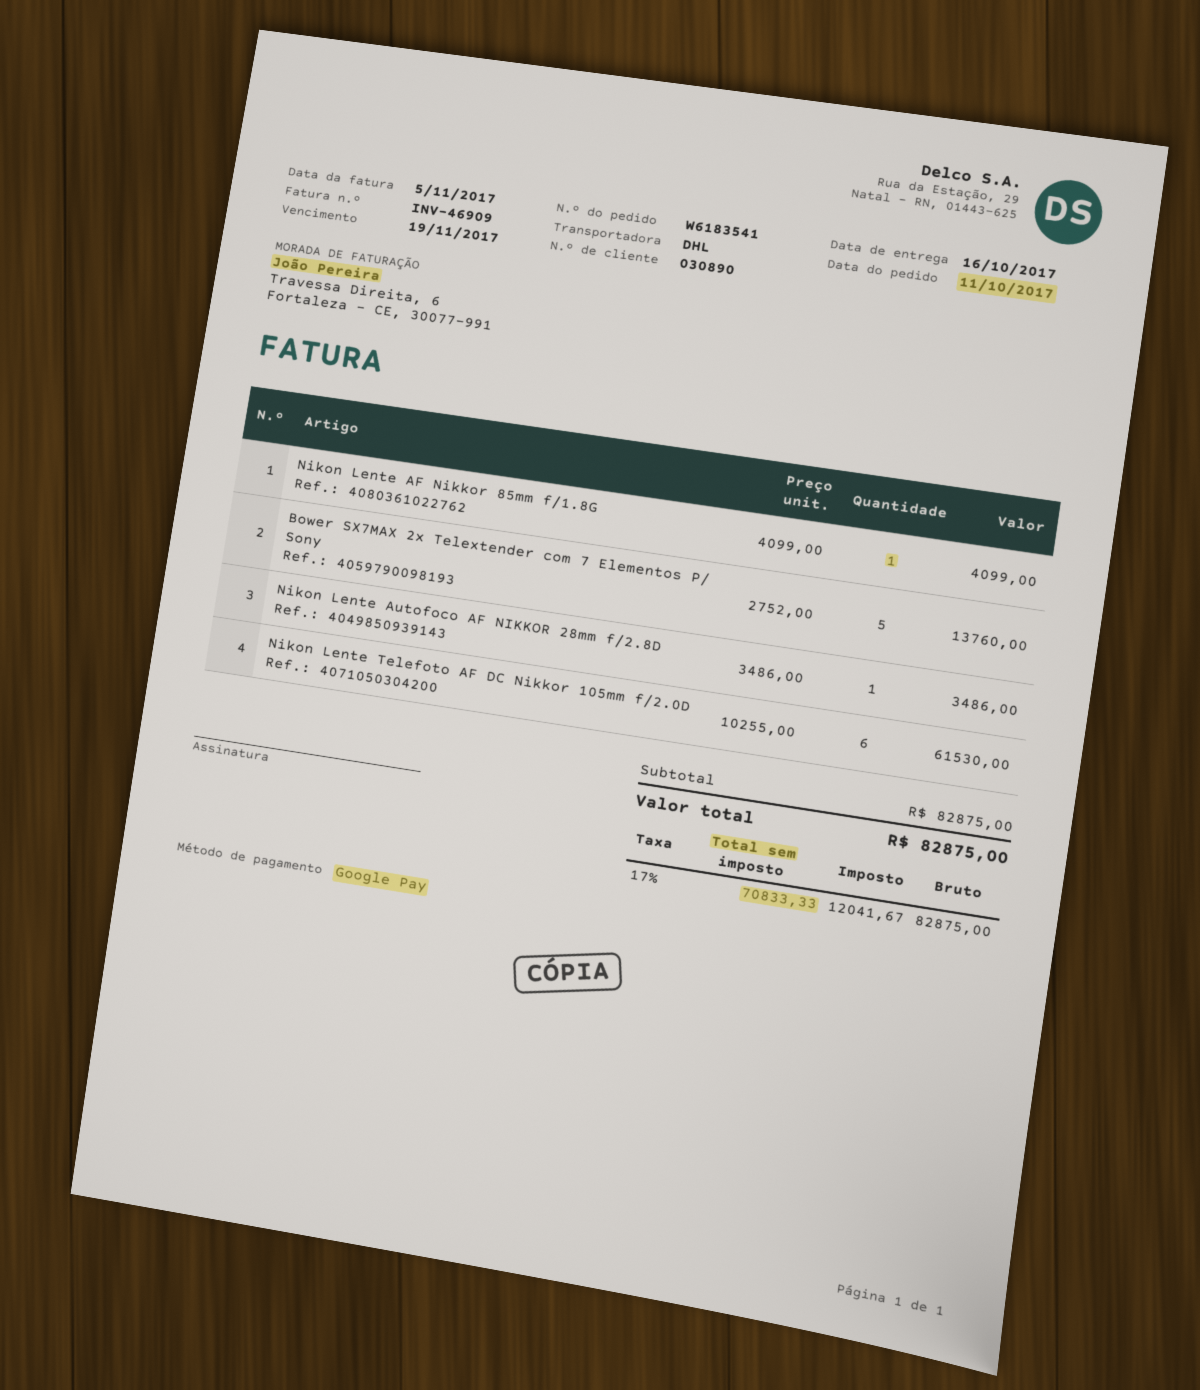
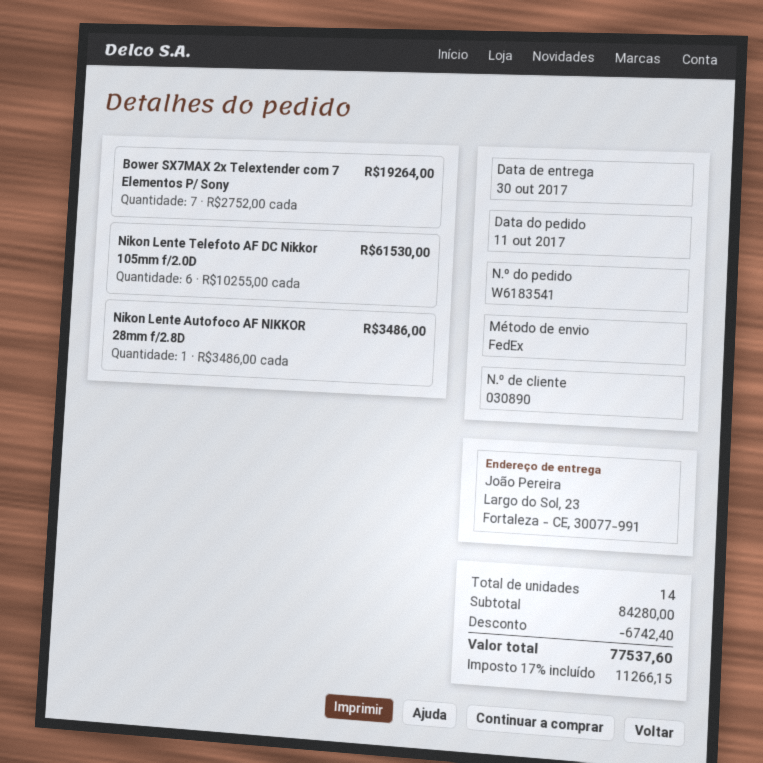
delivery date: 2017-10-16 -> 2017-10-30
shipping method: DHL -> FedEx
Nikon Lente AF Nikkor 85mm f/1.8G: 1 x 4099.00 = 4099.00 -> none
Bower SX7MAX 2x Telextender com 7 Elementos P/ Sony: 5 x 2752.00 = 13760.00 -> 7 x 2752.00 = 19264.00
subtotal: 82875.00 -> 84280.00
discount: none -> 6742.40
tax: 17% = 12041.67 -> 17% = 11266.15
total: 82875.00 -> 77537.60

